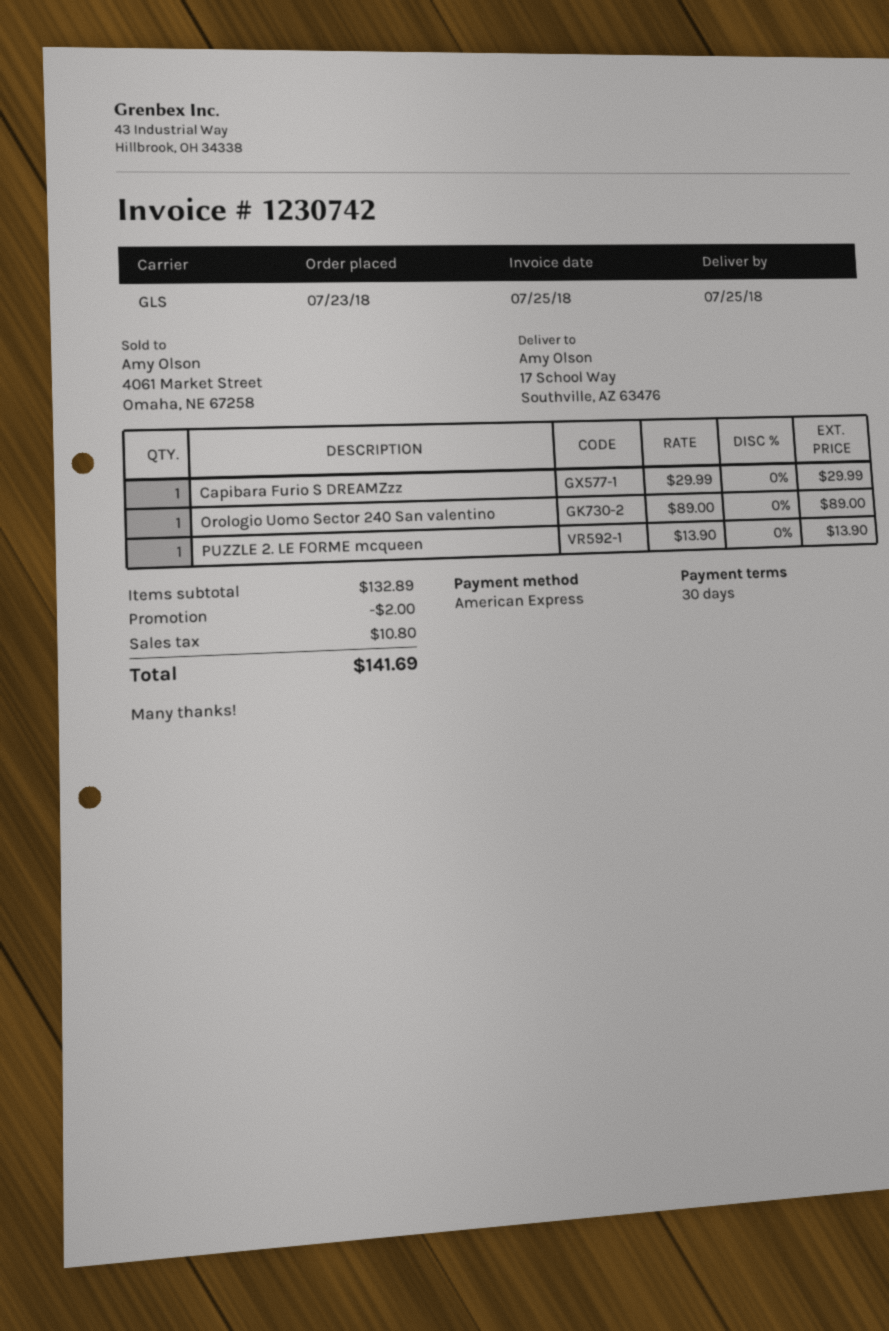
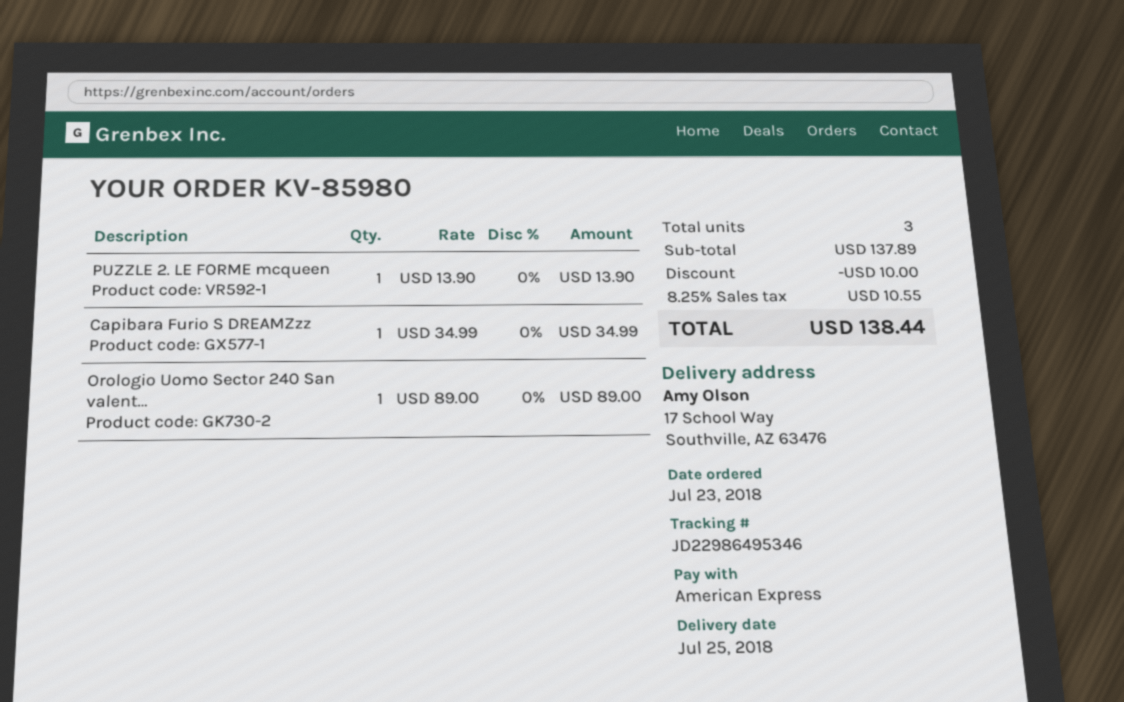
Capibara Furio S DREAMZzz: 1 x 29.99 = 29.99 -> 1 x 34.99 = 34.99
subtotal: 132.89 -> 137.89
discount: 2.00 -> 10.00
tax: 10.80 -> 10.55
total: 141.69 -> 138.44

